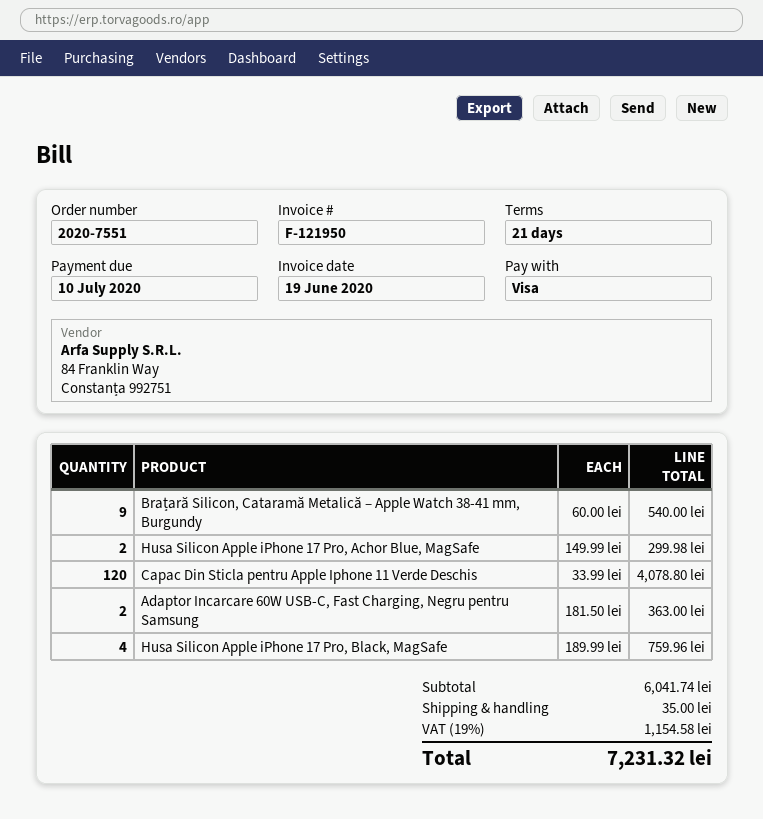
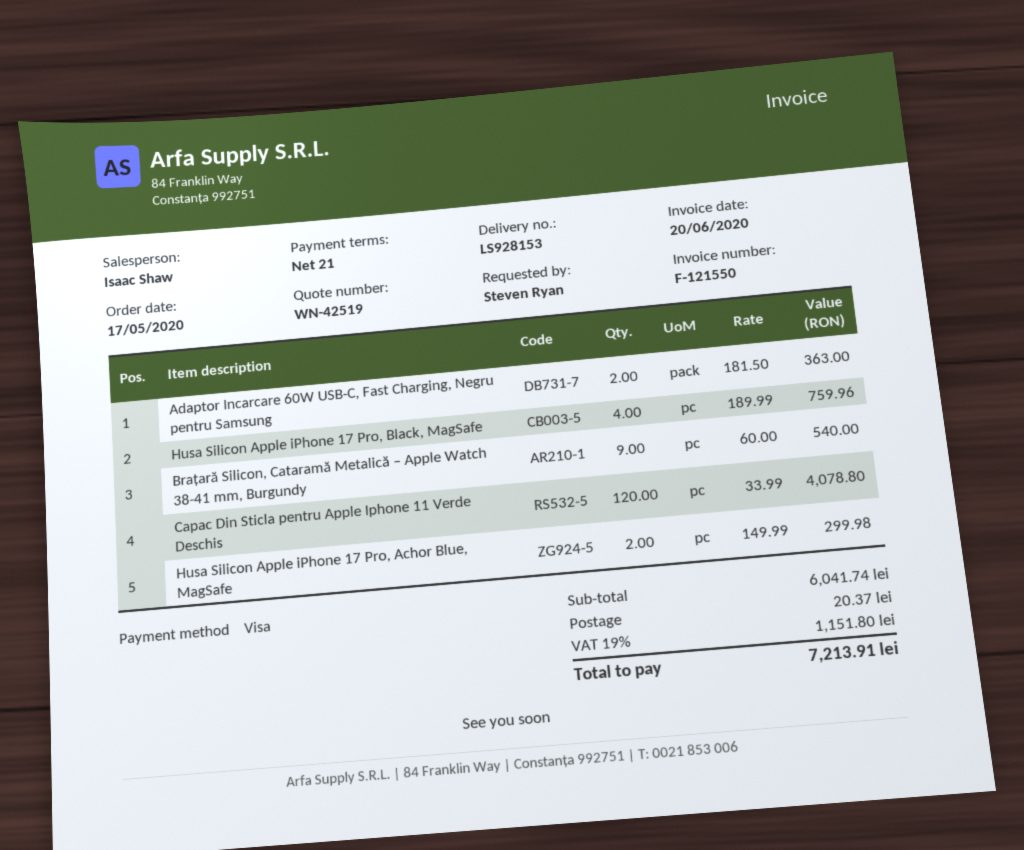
invoice number: F-121950 -> F-121550
invoice date: 2020-06-19 -> 2020-06-20
shipping: 35.00 -> 20.37
tax: 19% = 1154.58 -> 19% = 1151.80
total: 7231.32 -> 7213.91

